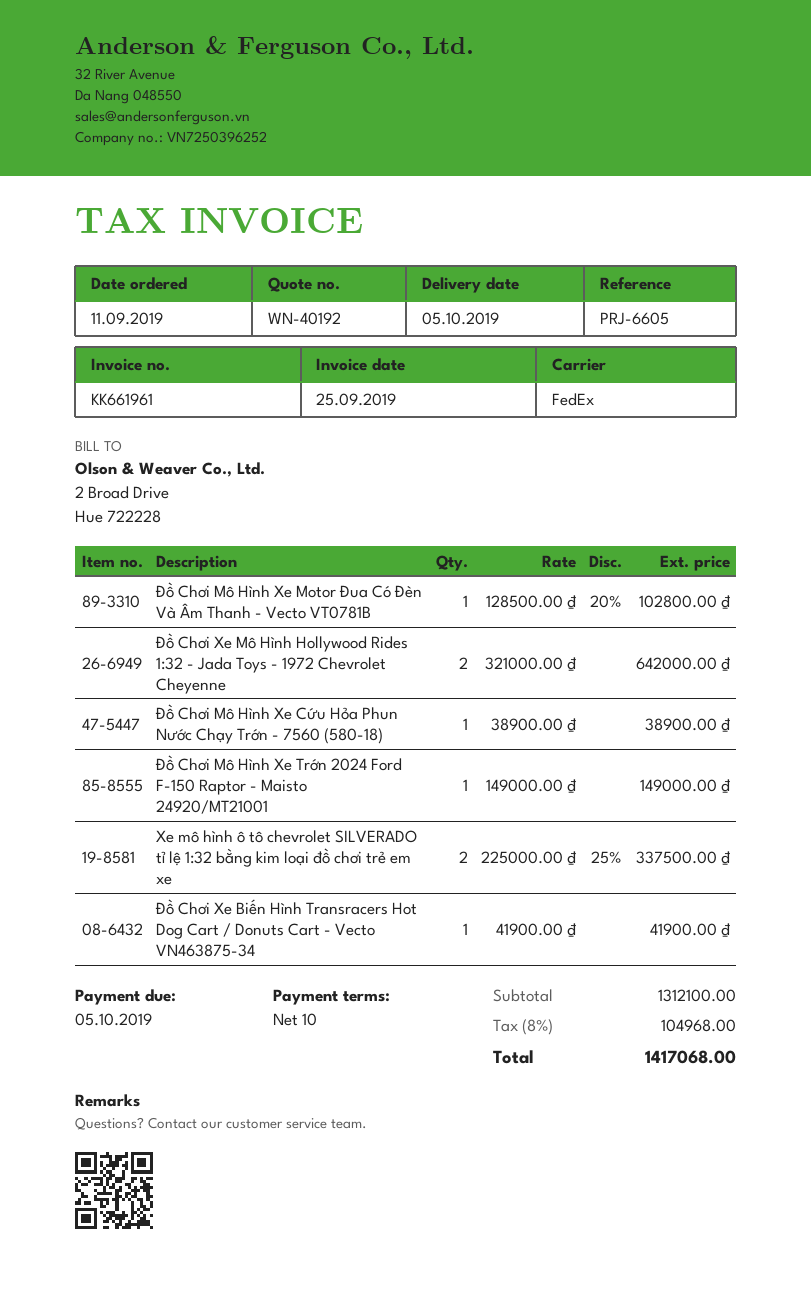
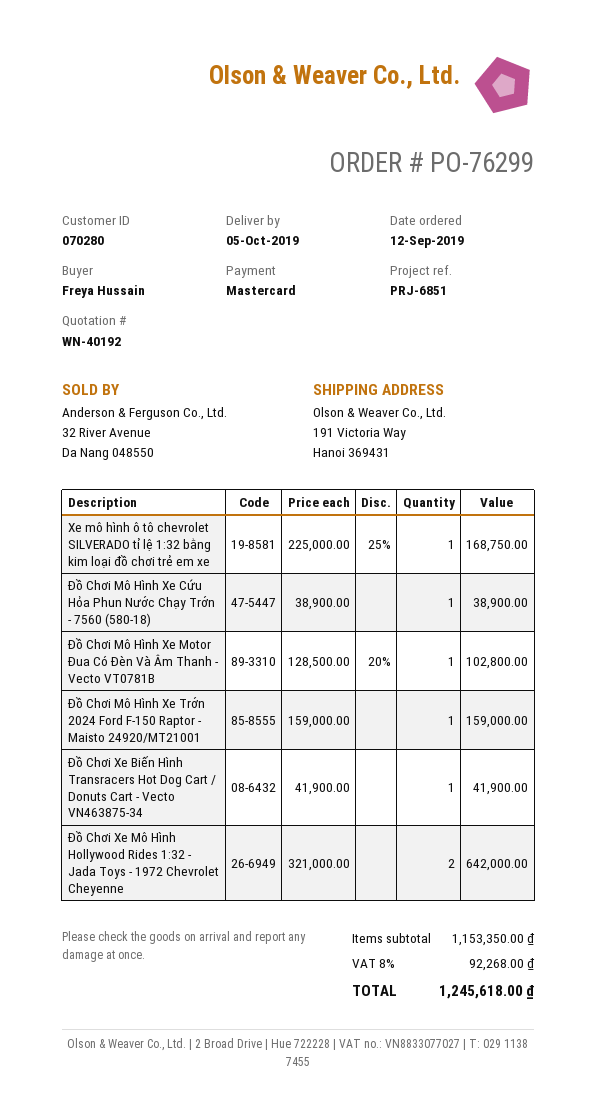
order date: 2019-09-11 -> 2019-09-12
reference: PRJ-6605 -> PRJ-6851
Đồ Chơi Mô Hình Xe Trớn 2024 Ford F-150 Raptor - Maisto 24920/MT21001: 1 x 149000.00 = 149000.00 -> 1 x 159000.00 = 159000.00
Xe mô hình ô tô chevrolet SILVERADO tỉ lệ 1:32 bằng kim loại đồ chơi trẻ em xe: 2 x 225000.00 - 25% = 337500.00 -> 1 x 225000.00 - 25% = 168750.00
subtotal: 1312100.00 -> 1153350.00
tax: 8% = 104968.00 -> 8% = 92268.00
total: 1417068.00 -> 1245618.00

